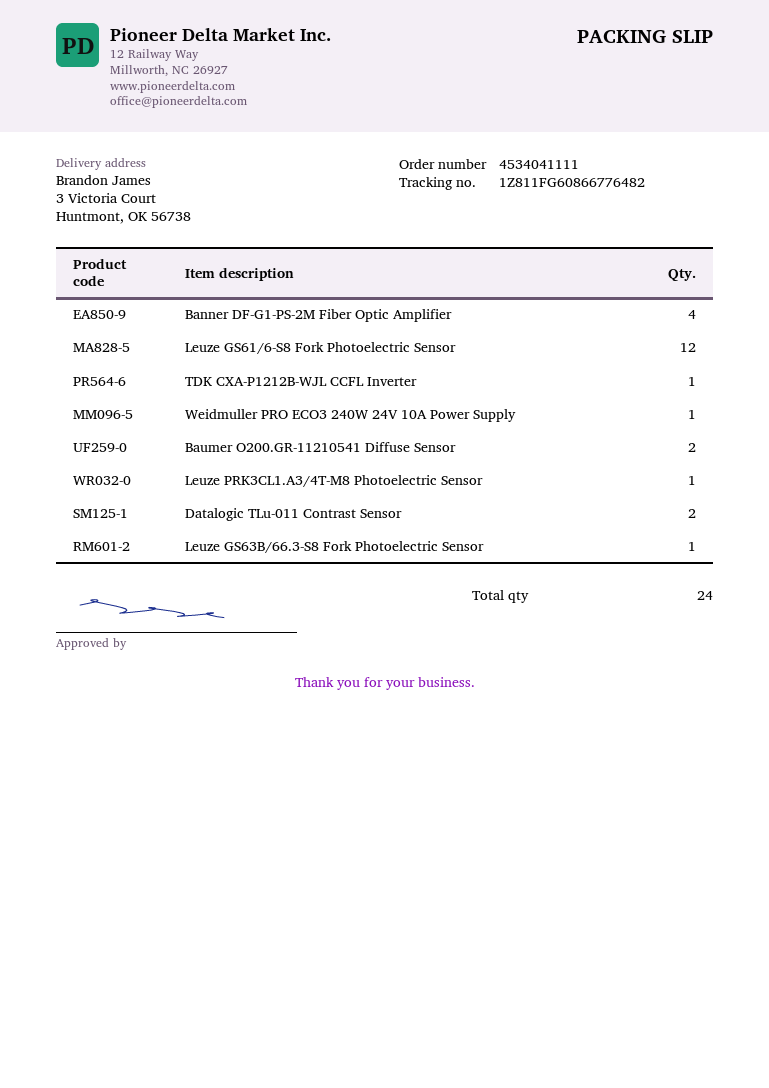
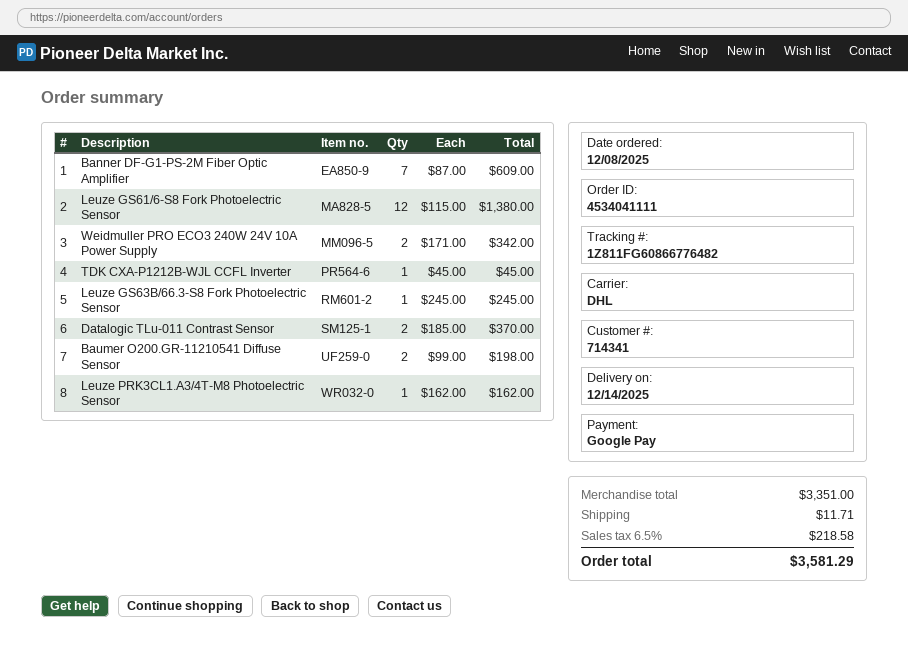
Banner DF-G1-PS-2M Fiber Optic Amplifier: 4 -> 7
Weidmuller PRO ECO3 240W 24V 10A Power Supply: 1 -> 2

